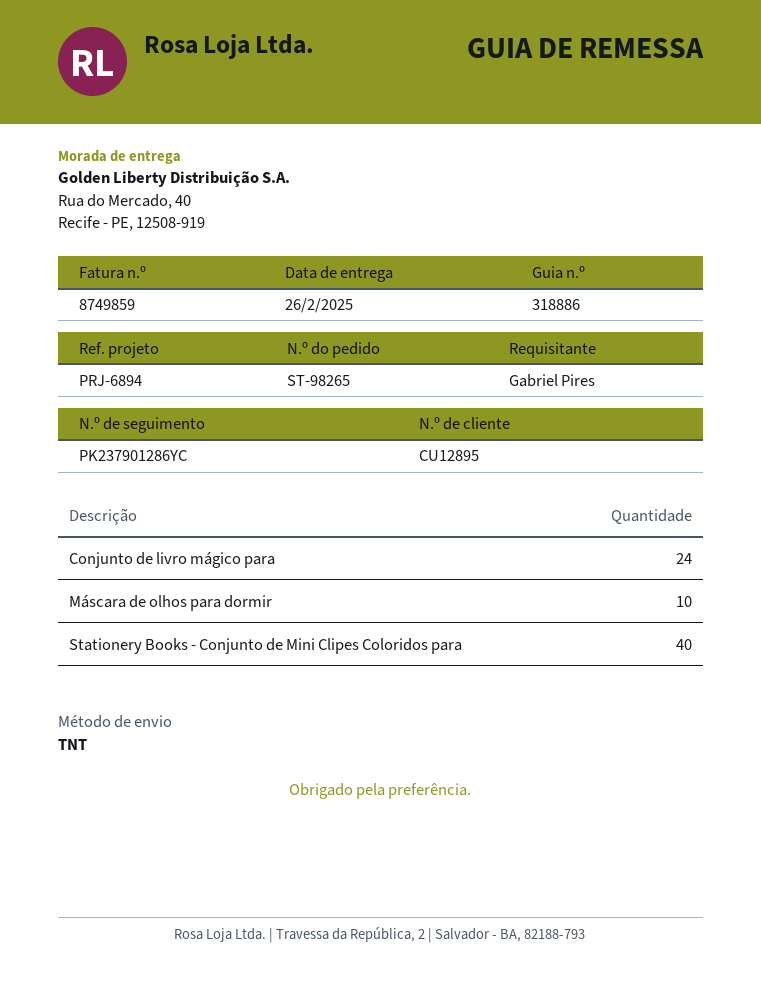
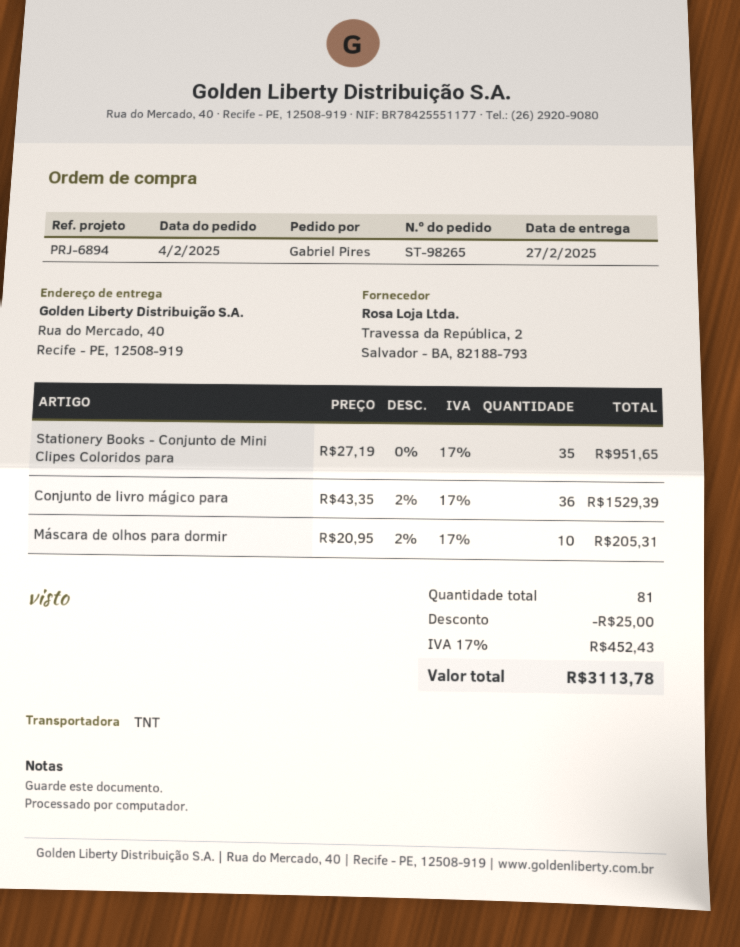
delivery date: 2025-02-26 -> 2025-02-27
Conjunto de livro mágico para: 24 -> 36
Stationery Books - Conjunto de Mini Clipes Coloridos para: 40 -> 35

